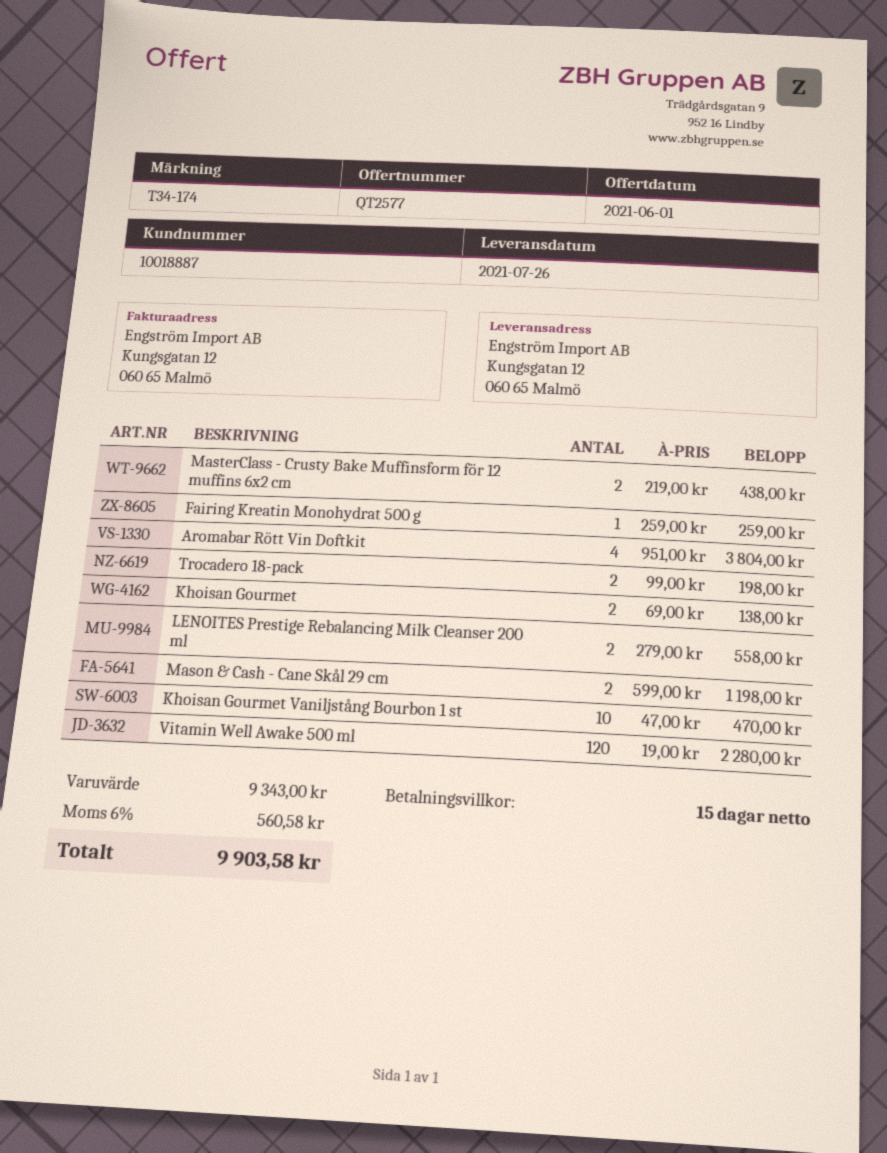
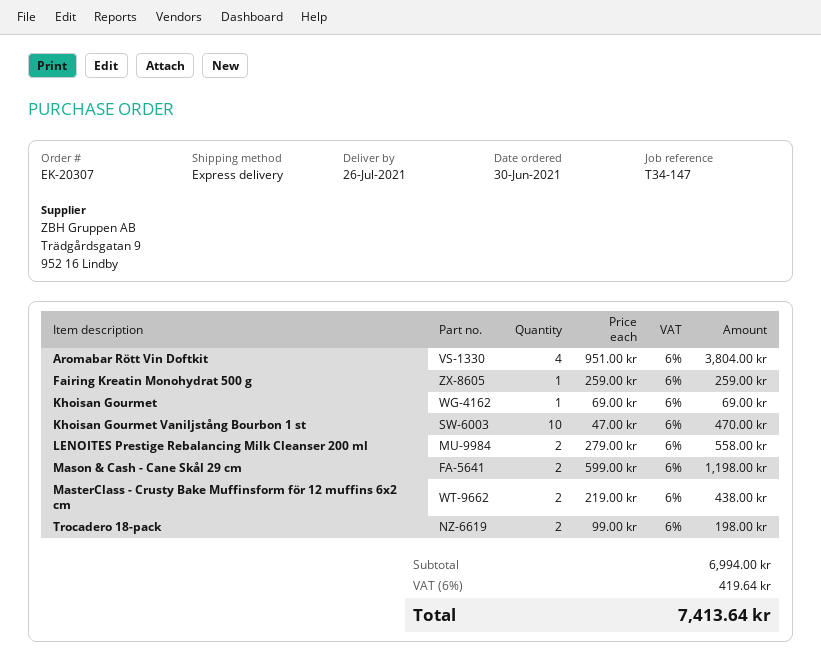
reference: T34-174 -> T34-147
Khoisan Gourmet: 2 x 69.00 = 138.00 -> 1 x 69.00 = 69.00
Vitamin Well Awake 500 ml: 120 x 19.00 = 2280.00 -> none
subtotal: 9343.00 -> 6994.00
tax: 6% = 560.58 -> 6% = 419.64
total: 9903.58 -> 7413.64

